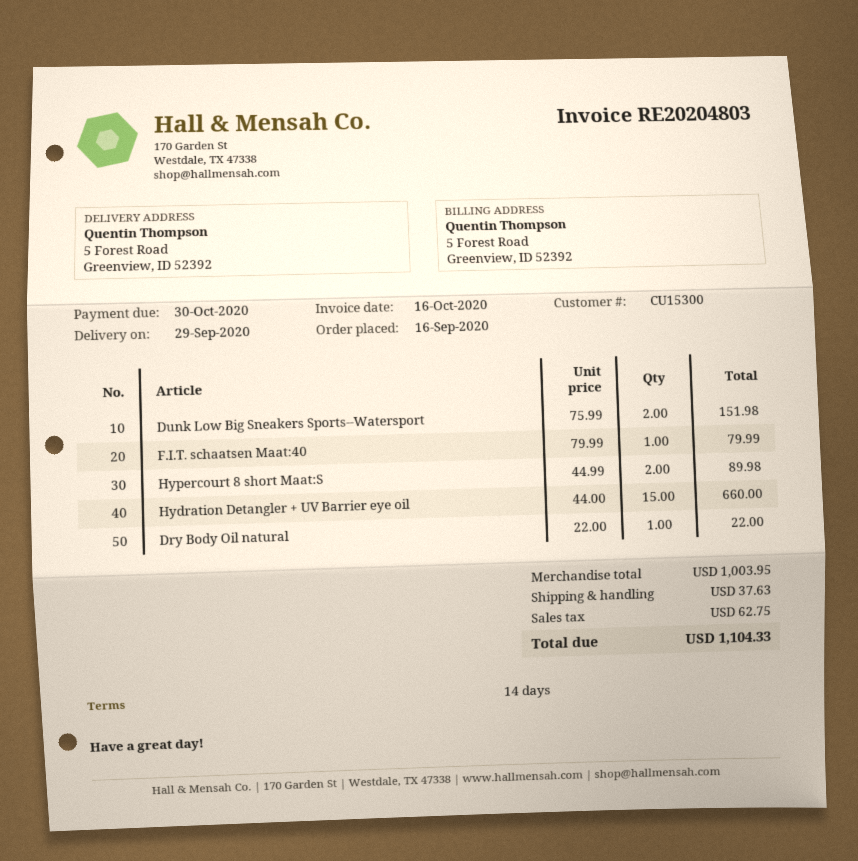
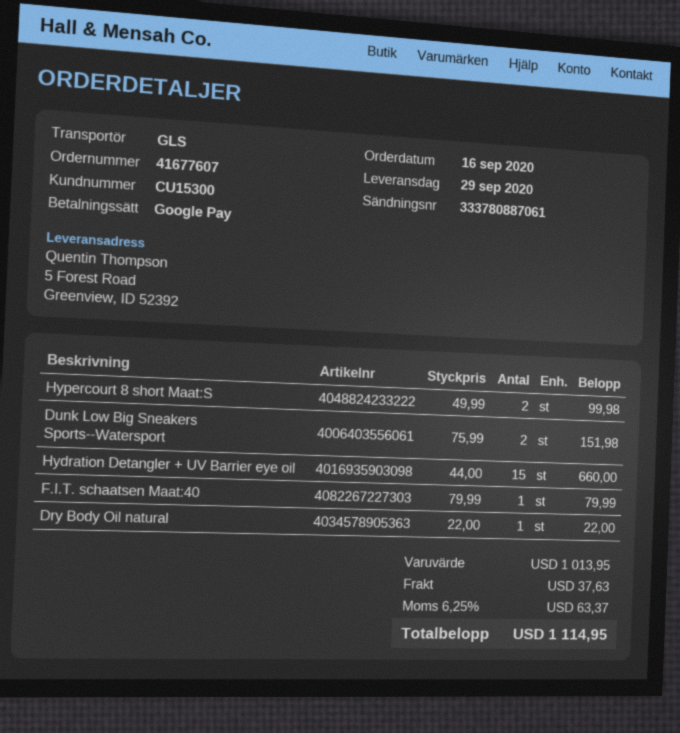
Hypercourt 8 short Maat:S: 2 x 44.99 = 89.98 -> 2 x 49.99 = 99.98
subtotal: 1003.95 -> 1013.95
tax: 62.75 -> 63.37
total: 1104.33 -> 1114.95

